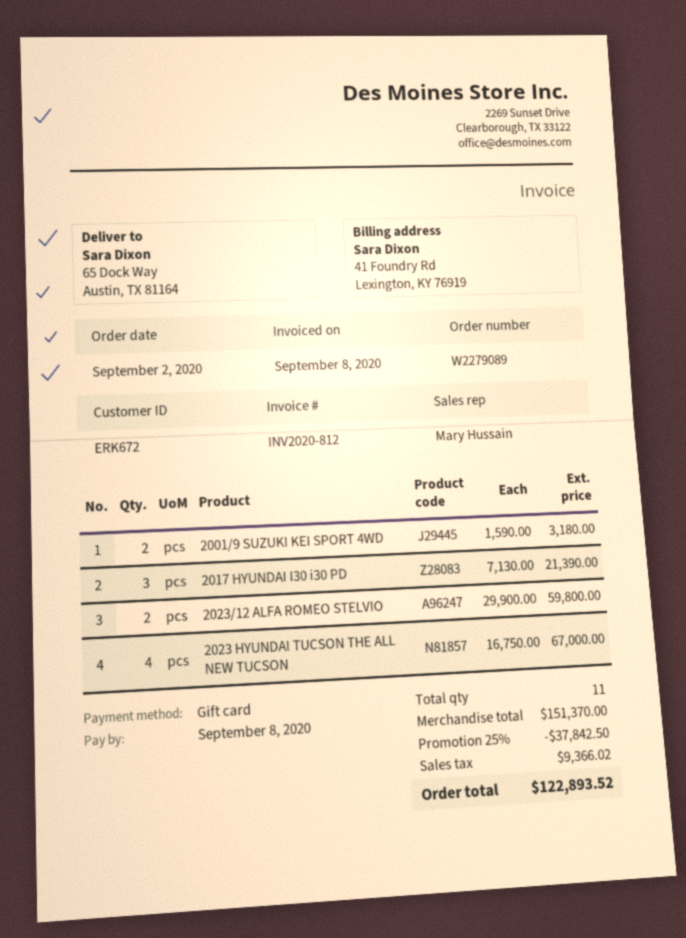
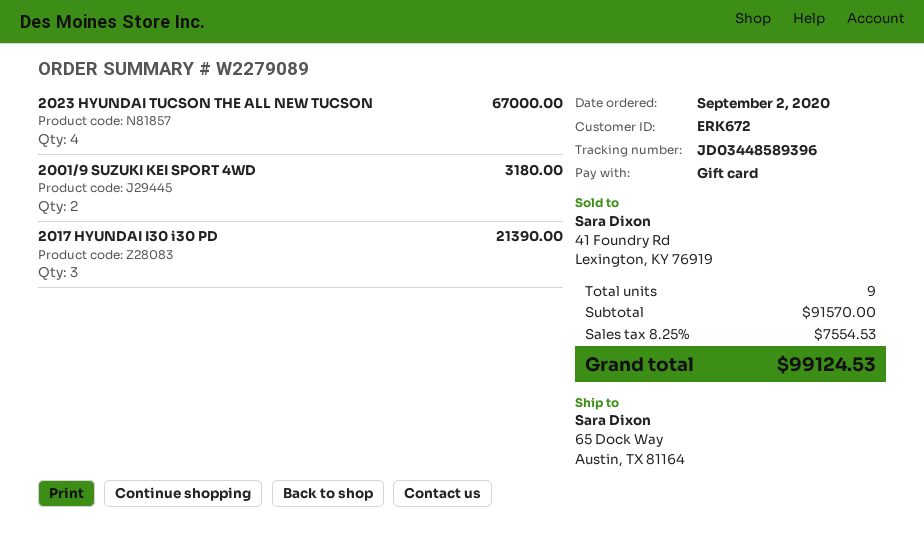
2023/12 ALFA ROMEO STELVIO: 2 for 59800.00 -> none
total quantity: 11 -> 9
subtotal: 151370.00 -> 91570.00
discount: 25% = 37842.50 -> none
tax: 9366.02 -> 7554.53
total: 122893.52 -> 99124.53

